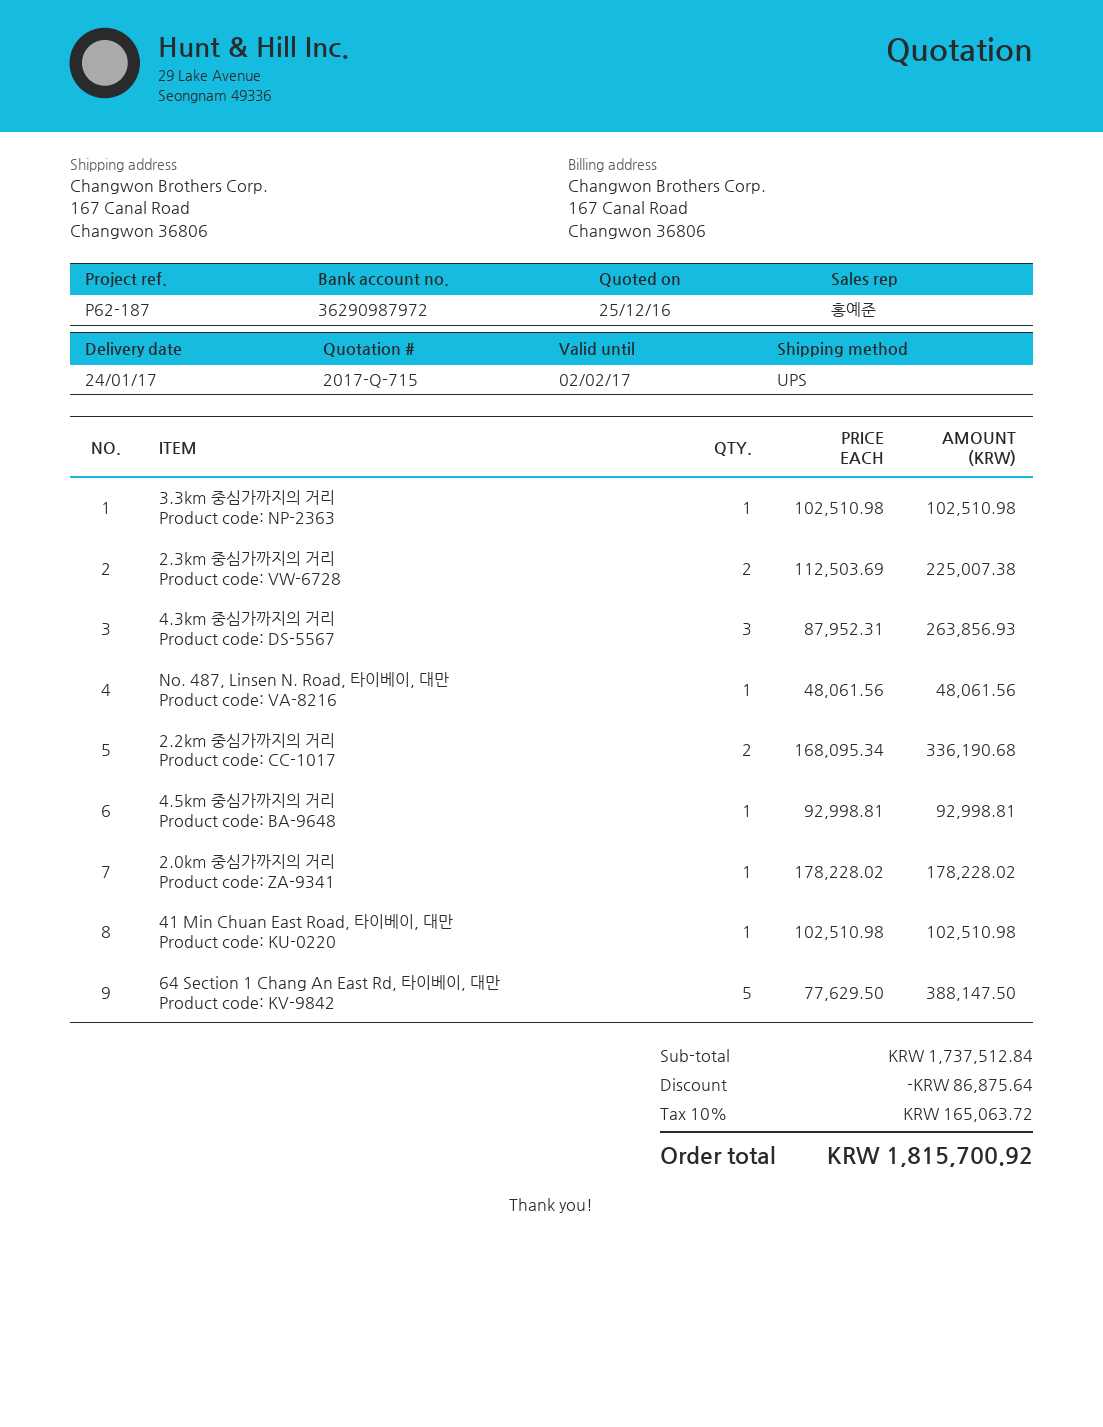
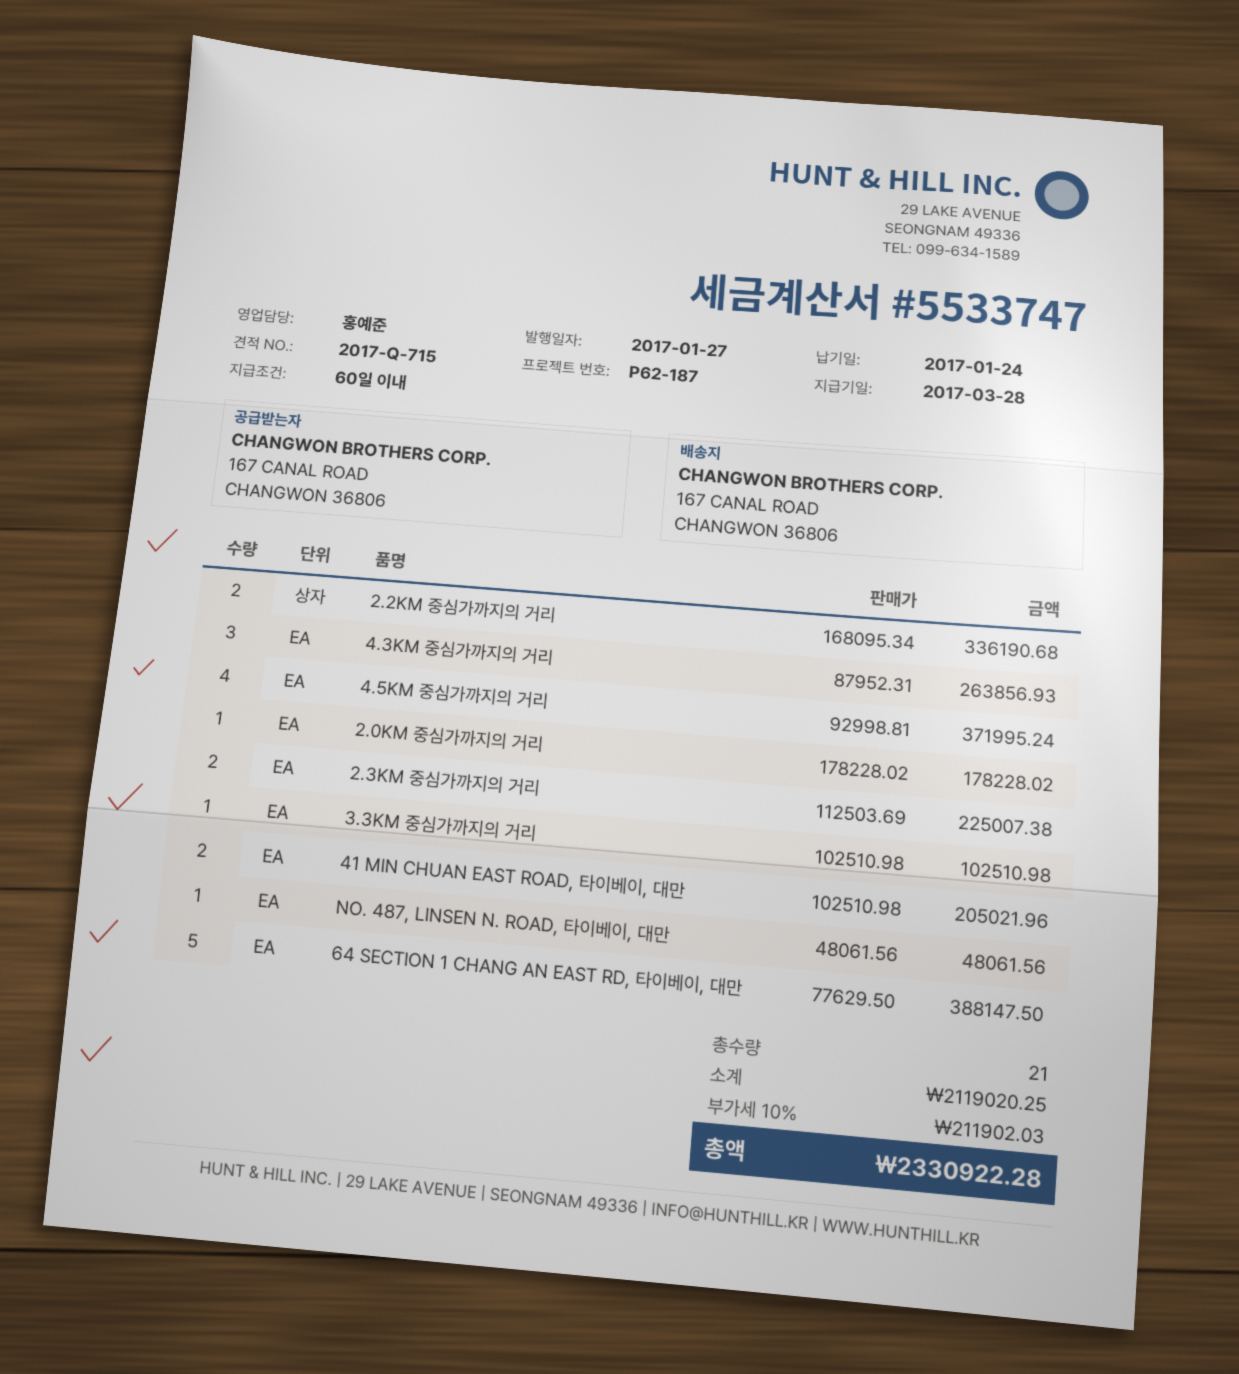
4.5km 중심가까지의 거리: 1 x 92998.81 = 92998.81 -> 4 x 92998.81 = 371995.24
41 Min Chuan East Road, 타이베이, 대만: 1 x 102510.98 = 102510.98 -> 2 x 102510.98 = 205021.96
subtotal: 1737512.84 -> 2119020.25
discount: 86875.64 -> none
tax: 10% = 165063.72 -> 10% = 211902.03
total: 1815700.92 -> 2330922.28

